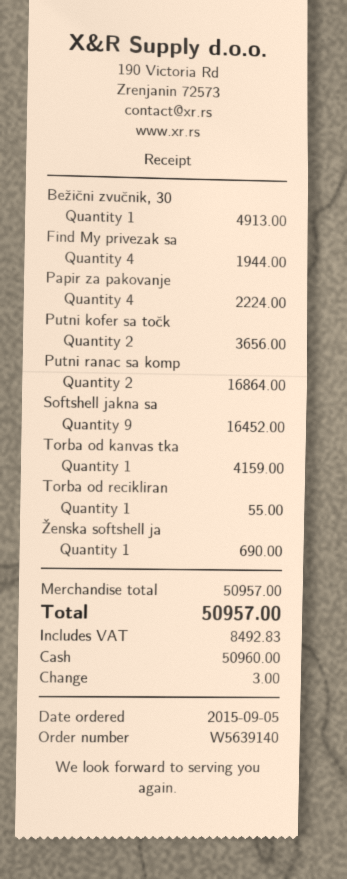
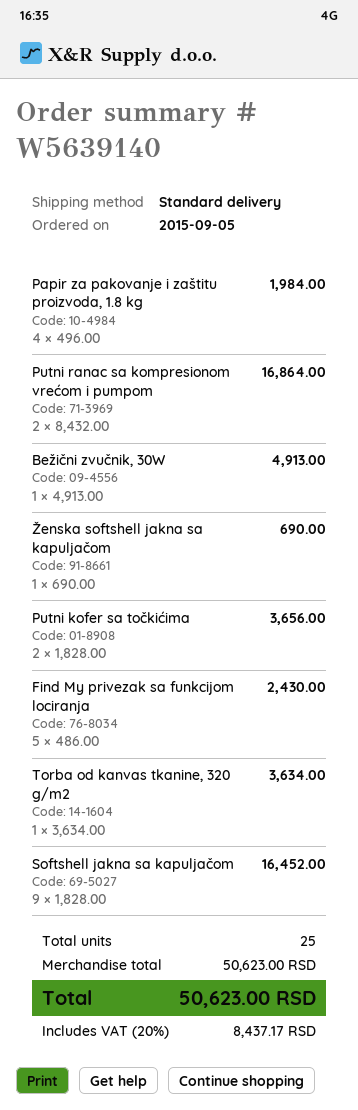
Find My privezak sa: 4 for 1944.00 -> 5 for 2430.00
Papir za pakovanje: 4 for 2224.00 -> 4 for 1984.00
Torba od kanvas tka: 1 for 4159.00 -> 1 for 3634.00
Torba od recikliran: 1 for 55.00 -> none
subtotal: 50957.00 -> 50623.00
tax: 8492.83 -> 8437.17
total: 50957.00 -> 50623.00

